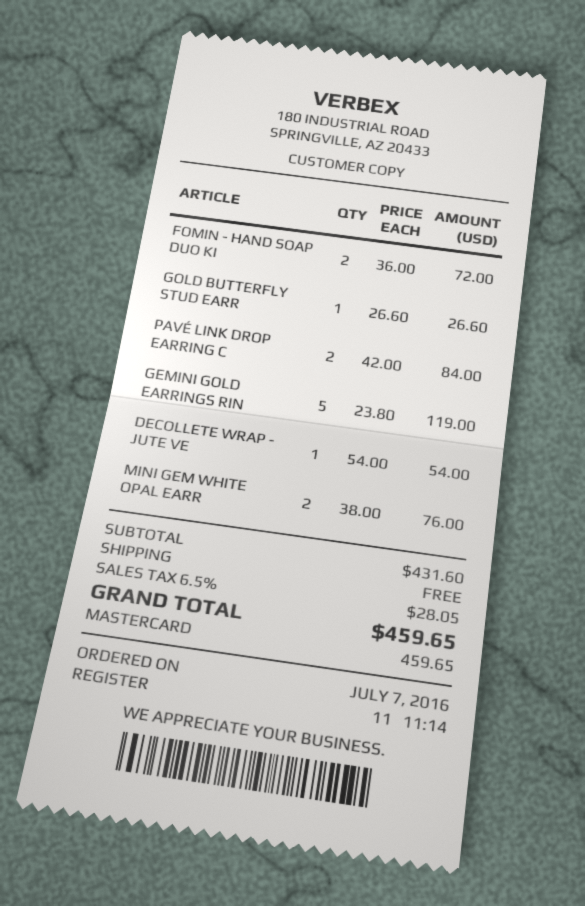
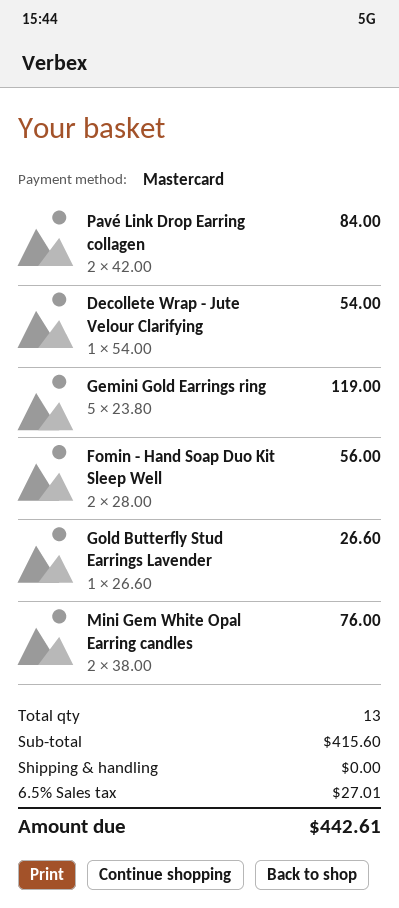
FOMIN - HAND SOAP DUO KI: 2 x 36.00 = 72.00 -> 2 x 28.00 = 56.00
subtotal: 431.60 -> 415.60
tax: 6.5% = 28.05 -> 6.5% = 27.01
total: 459.65 -> 442.61

